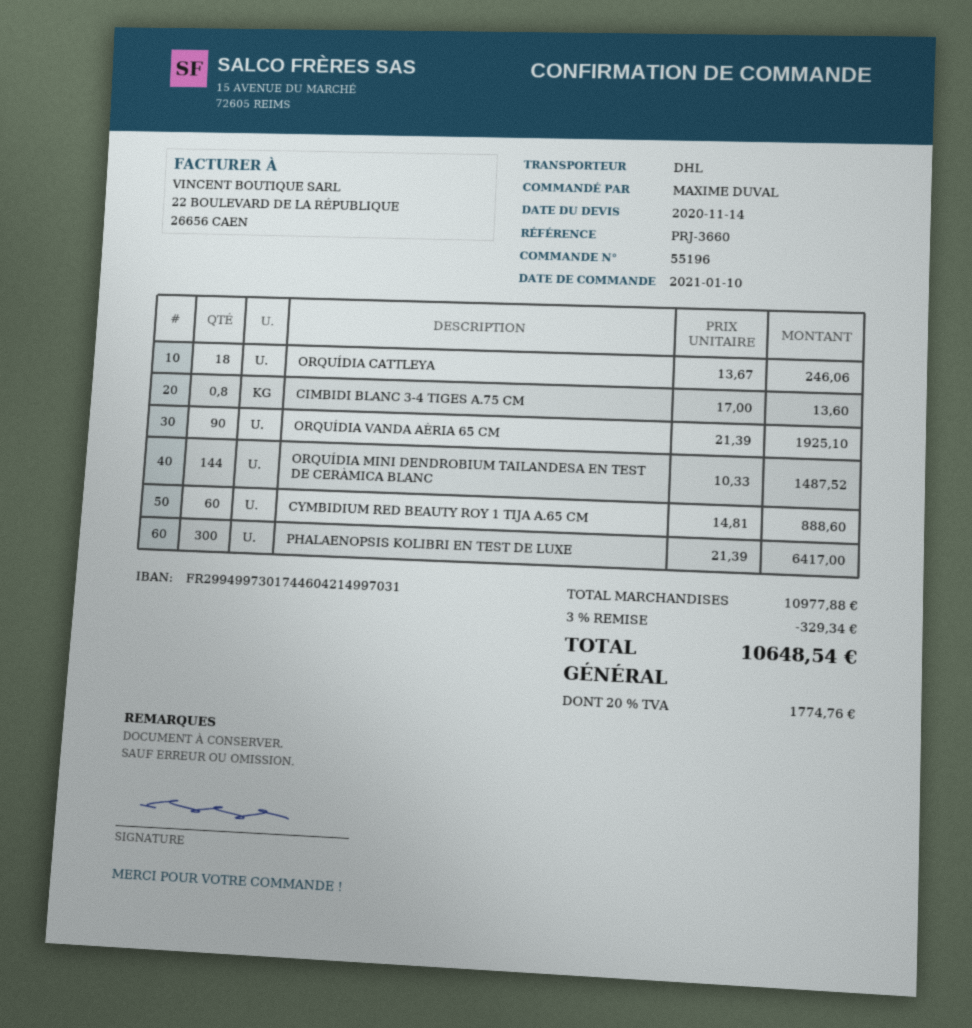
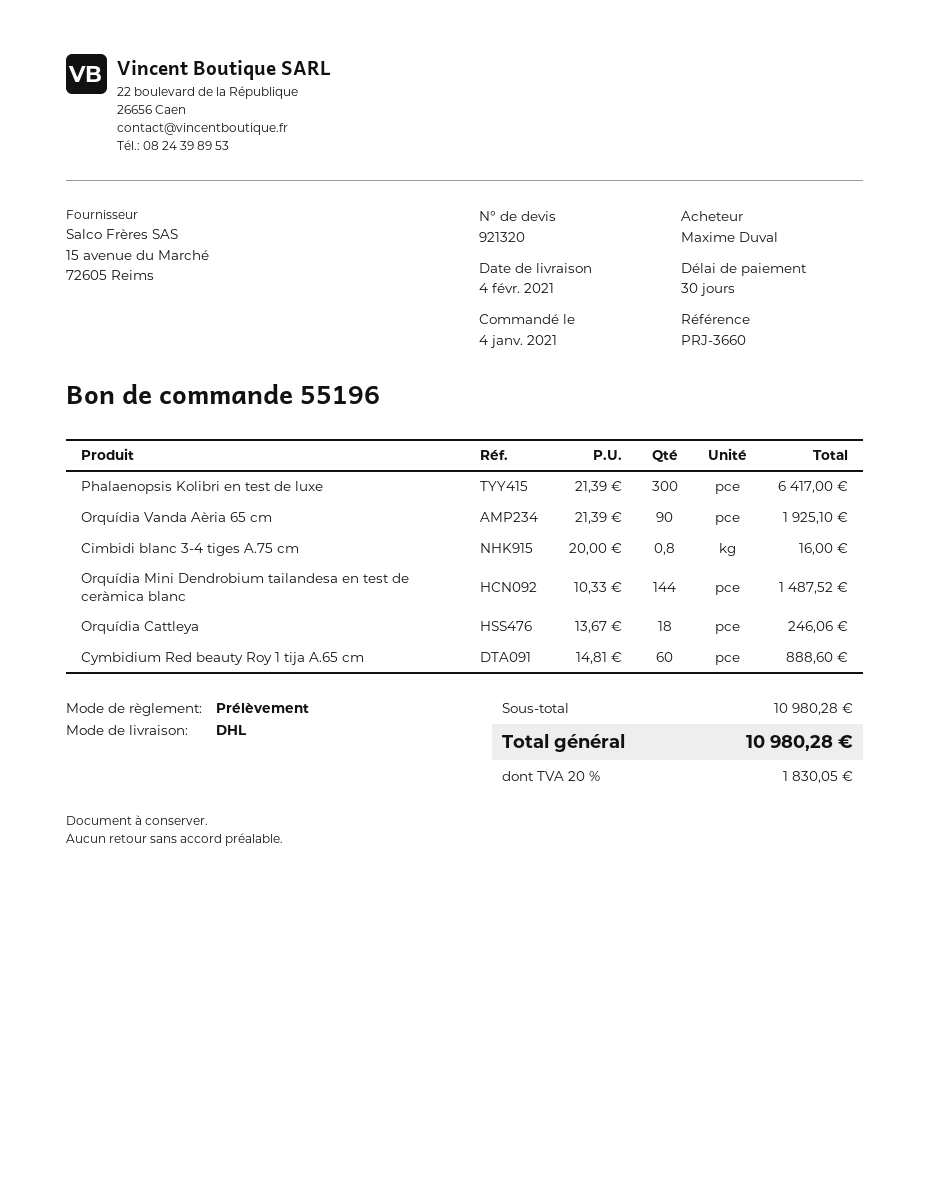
order date: 2021-01-10 -> 2021-01-04
CIMBIDI BLANC 3-4 TIGES A.75 CM: 0.8 x 17.00 = 13.60 -> 0.8 x 20.00 = 16.00
subtotal: 10977.88 -> 10980.28
discount: 3% = 329.34 -> none
tax: 20% = 1774.76 -> 20% = 1830.05
total: 10648.54 -> 10980.28

